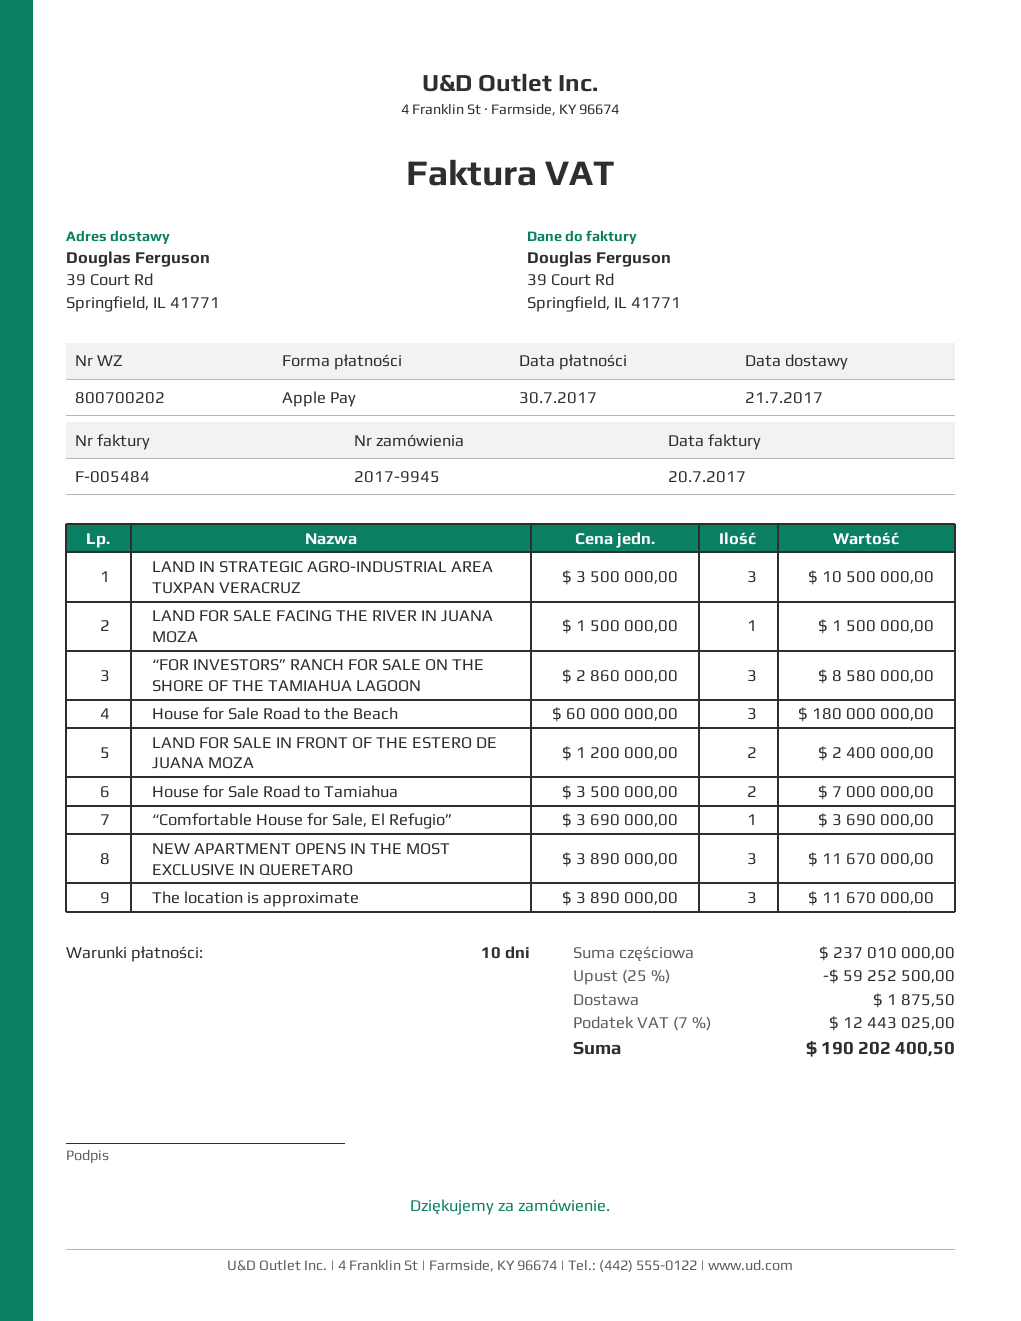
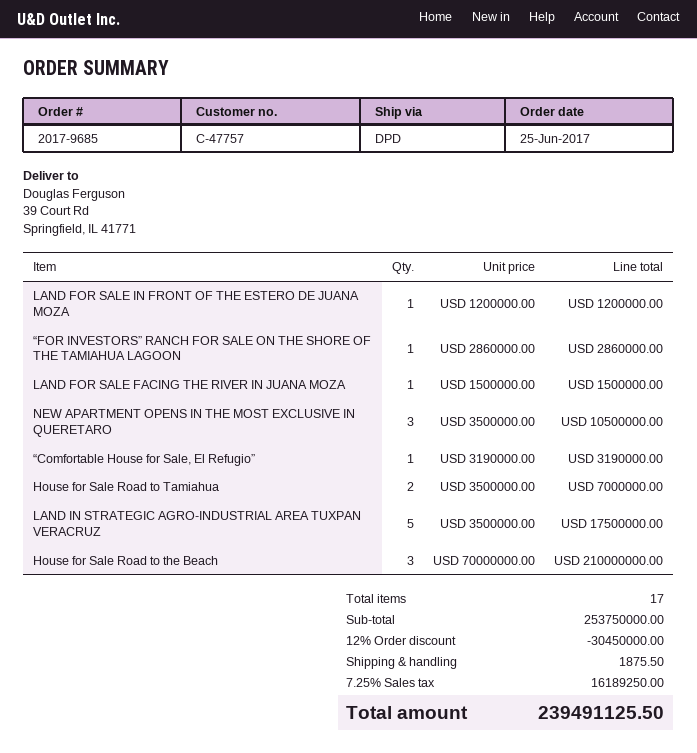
order number: 2017-9945 -> 2017-9685
LAND IN STRATEGIC AGRO-INDUSTRIAL AREA TUXPAN VERACRUZ: 3 x 3500000.00 = 10500000.00 -> 5 x 3500000.00 = 17500000.00
“FOR INVESTORS” RANCH FOR SALE ON THE SHORE OF THE TAMIAHUA LAGOON: 3 x 2860000.00 = 8580000.00 -> 1 x 2860000.00 = 2860000.00
House for Sale Road to the Beach: 3 x 60000000.00 = 180000000.00 -> 3 x 70000000.00 = 210000000.00
LAND FOR SALE IN FRONT OF THE ESTERO DE JUANA MOZA: 2 x 1200000.00 = 2400000.00 -> 1 x 1200000.00 = 1200000.00
“Comfortable House for Sale, El Refugio”: 1 x 3690000.00 = 3690000.00 -> 1 x 3190000.00 = 3190000.00
NEW APARTMENT OPENS IN THE MOST EXCLUSIVE IN QUERETARO: 3 x 3890000.00 = 11670000.00 -> 3 x 3500000.00 = 10500000.00
The location is approximate: 3 x 3890000.00 = 11670000.00 -> none
subtotal: 237010000.00 -> 253750000.00
discount: 25% = 59252500.00 -> 12% = 30450000.00
tax: 7% = 12443025.00 -> 7.25% = 16189250.00
total: 190202400.50 -> 239491125.50

